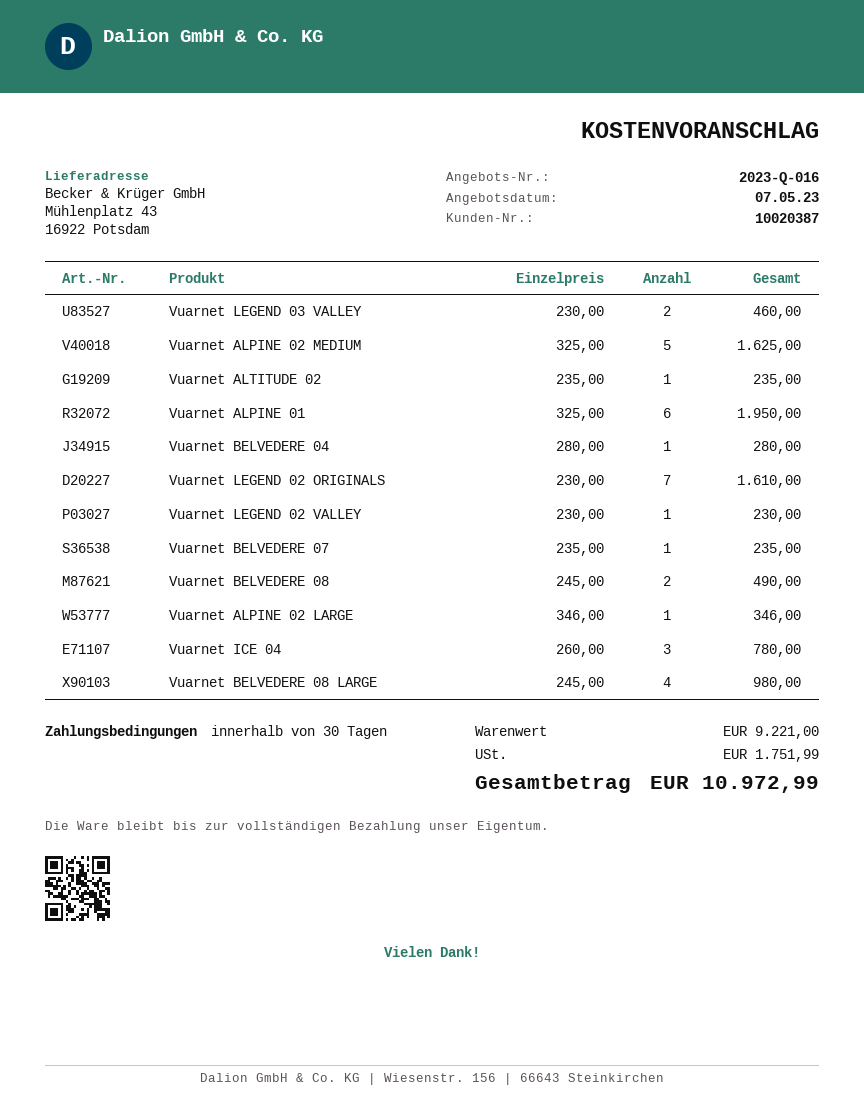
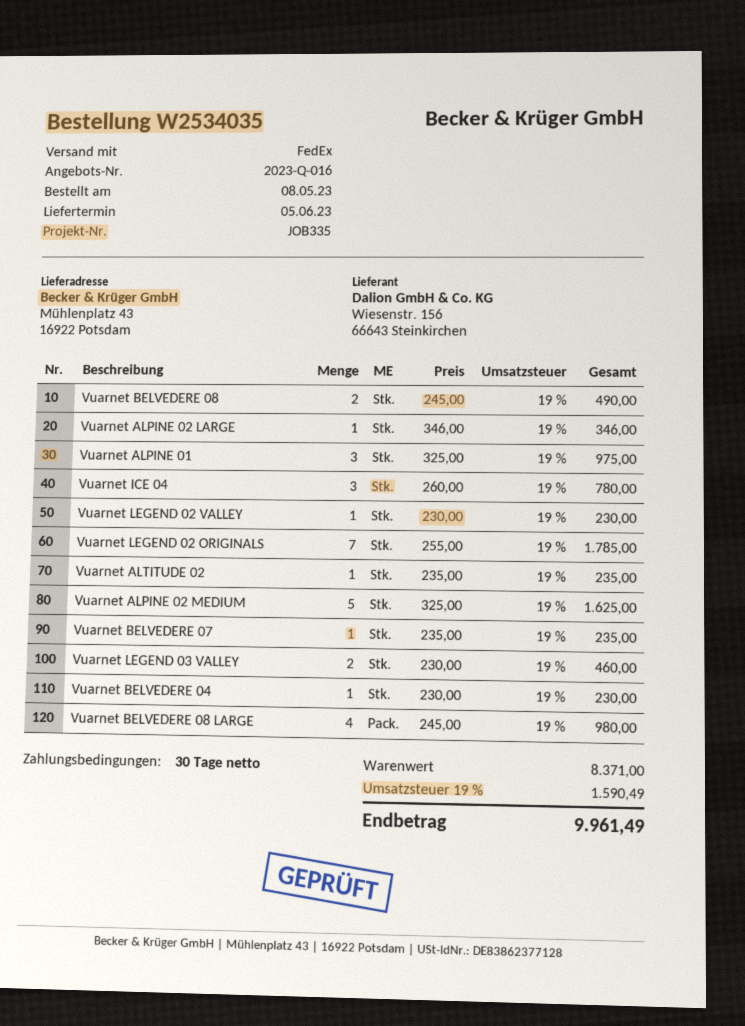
Vuarnet ALPINE 01: 6 x 325.00 = 1950.00 -> 3 x 325.00 = 975.00
Vuarnet BELVEDERE 04: 1 x 280.00 = 280.00 -> 1 x 230.00 = 230.00
Vuarnet LEGEND 02 ORIGINALS: 7 x 230.00 = 1610.00 -> 7 x 255.00 = 1785.00
subtotal: 9221.00 -> 8371.00
tax: 1751.99 -> 1590.49
total: 10972.99 -> 9961.49

